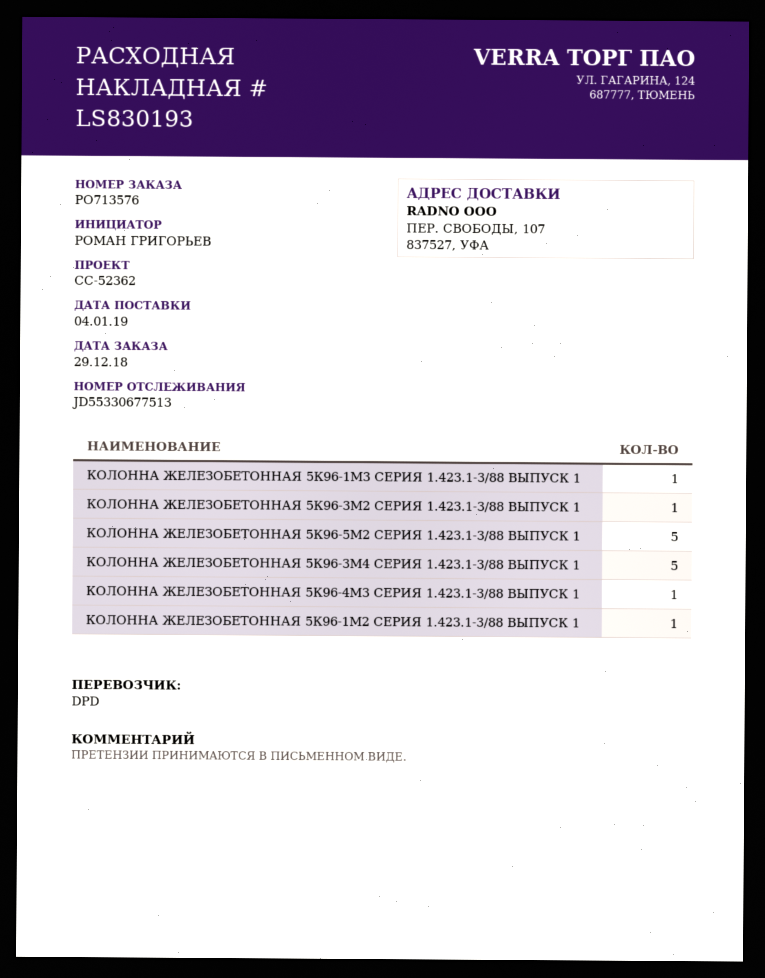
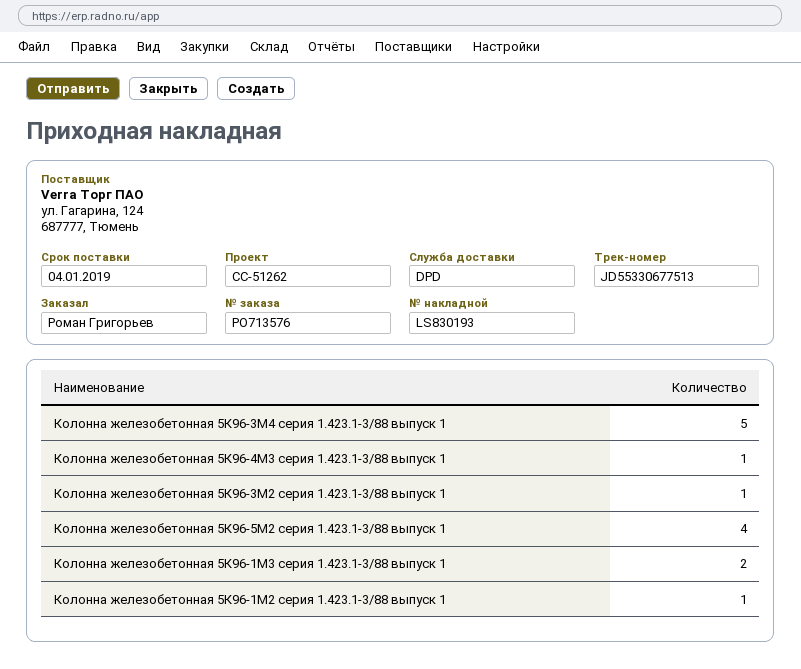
reference: CC-52362 -> CC-51262
КОЛОННА ЖЕЛЕЗОБЕТОННАЯ 5К96-1М3 СЕРИЯ 1.423.1-3/88 ВЫПУСК 1: 1 -> 2
КОЛОННА ЖЕЛЕЗОБЕТОННАЯ 5К96-5М2 СЕРИЯ 1.423.1-3/88 ВЫПУСК 1: 5 -> 4

